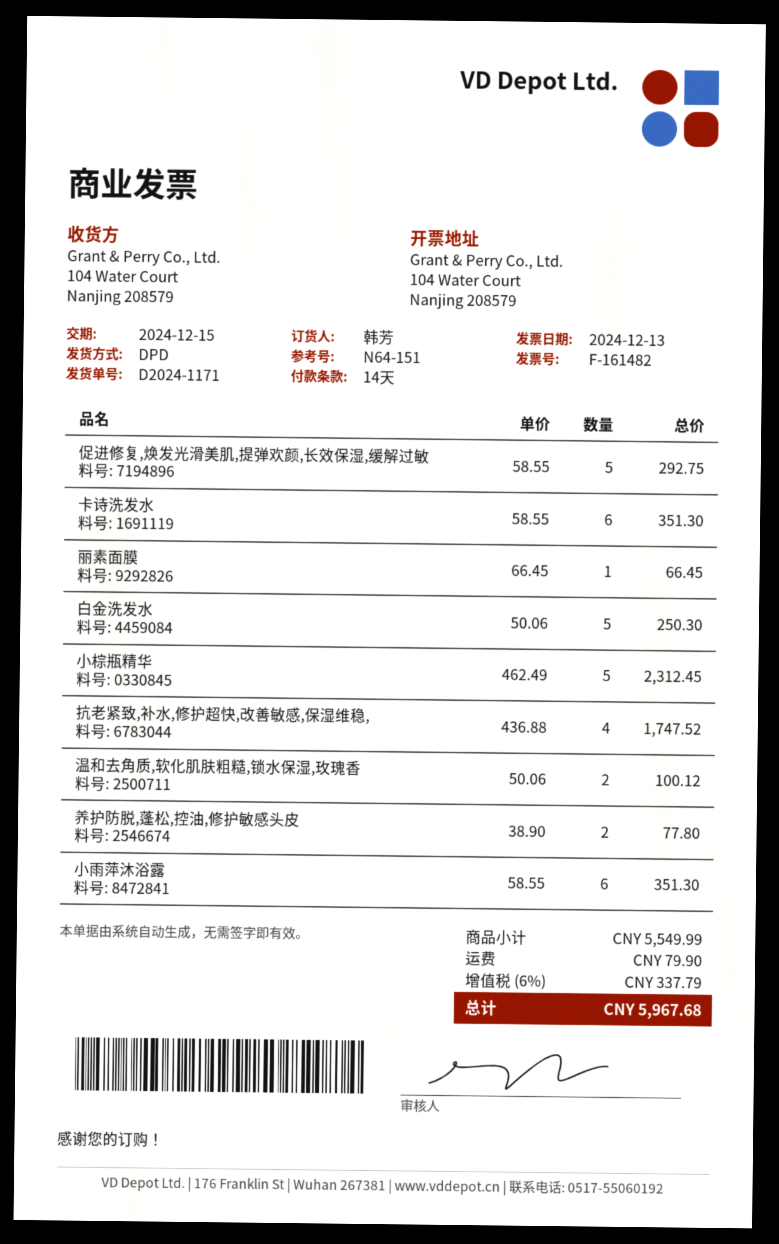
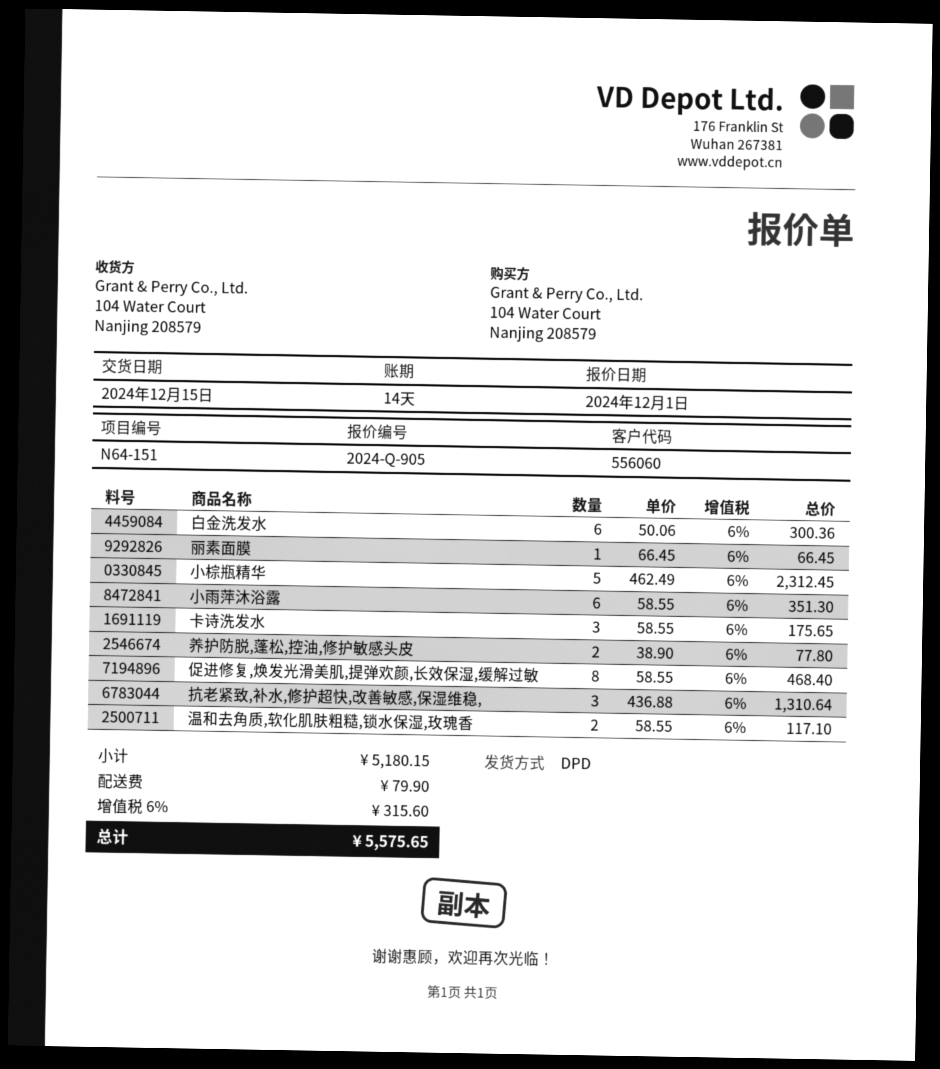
促进修复,焕发光滑美肌,提弹欢颜,长效保湿,缓解过敏: 5 x 58.55 = 292.75 -> 8 x 58.55 = 468.40
卡诗洗发水: 6 x 58.55 = 351.30 -> 3 x 58.55 = 175.65
白金洗发水: 5 x 50.06 = 250.30 -> 6 x 50.06 = 300.36
抗老紧致,补水,修护超快,改善敏感,保湿维稳,: 4 x 436.88 = 1747.52 -> 3 x 436.88 = 1310.64
温和去角质,软化肌肤粗糙,锁水保湿,玫瑰香: 2 x 50.06 = 100.12 -> 2 x 58.55 = 117.10
subtotal: 5549.99 -> 5180.15
tax: 6% = 337.79 -> 6% = 315.60
total: 5967.68 -> 5575.65

